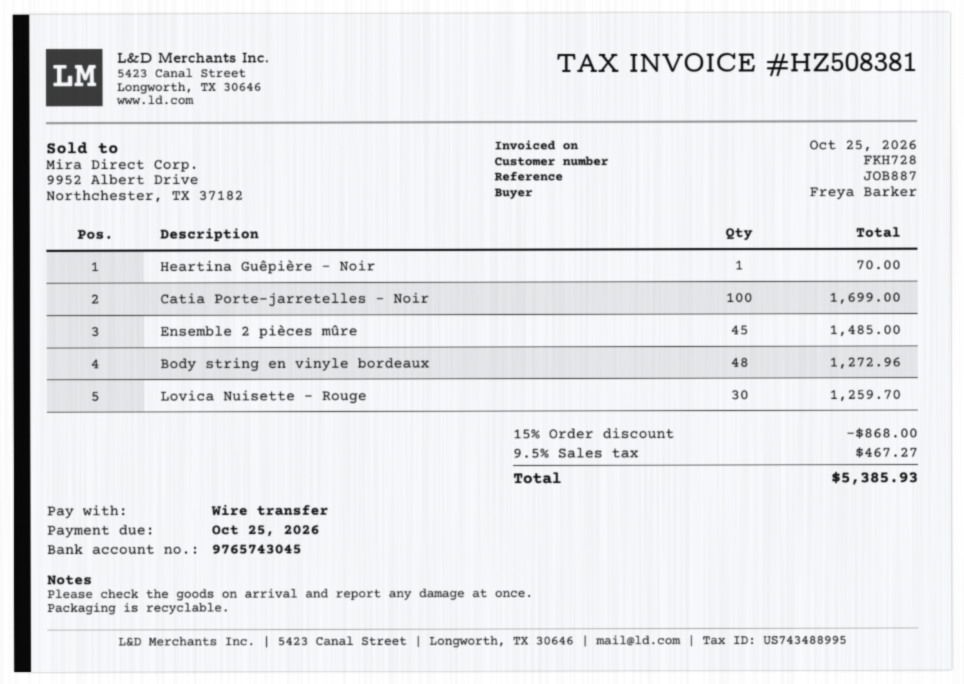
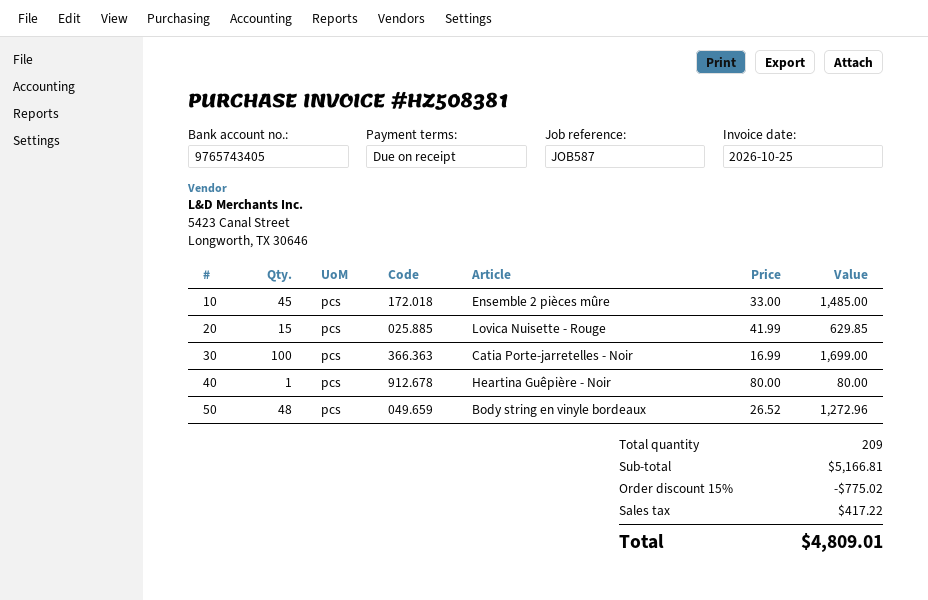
reference: JOB887 -> JOB587
bank account: 9765743045 -> 9765743405
Heartina Guêpière - Noir: 1 for 70.00 -> 1 for 80.00
Lovica Nuisette - Rouge: 30 for 1259.70 -> 15 for 629.85
discount: 15% = 868.00 -> 15% = 775.02
tax: 467.27 -> 417.22
total: 5385.93 -> 4809.01

